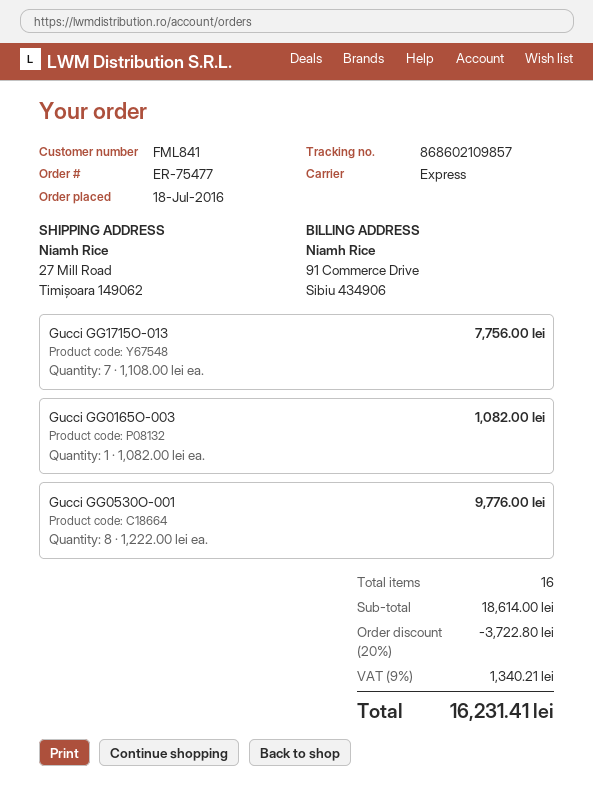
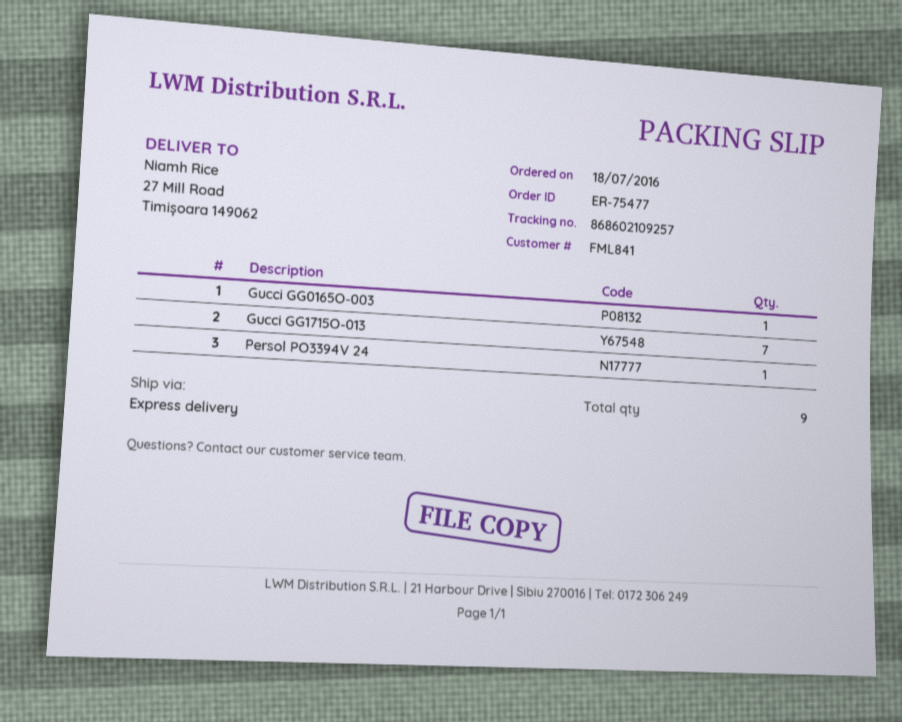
tracking number: 868602109857 -> 868602109257
Gucci GG0530O-001: 8 -> none
Persol PO3394V 24: none -> 1
total quantity: 16 -> 9

